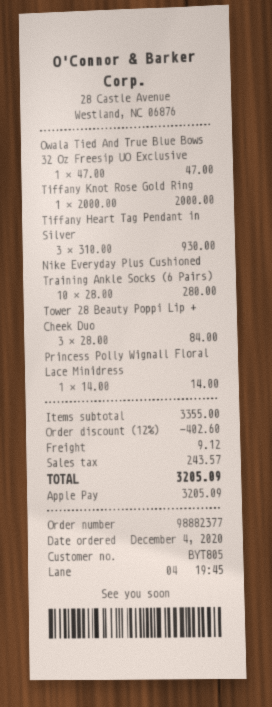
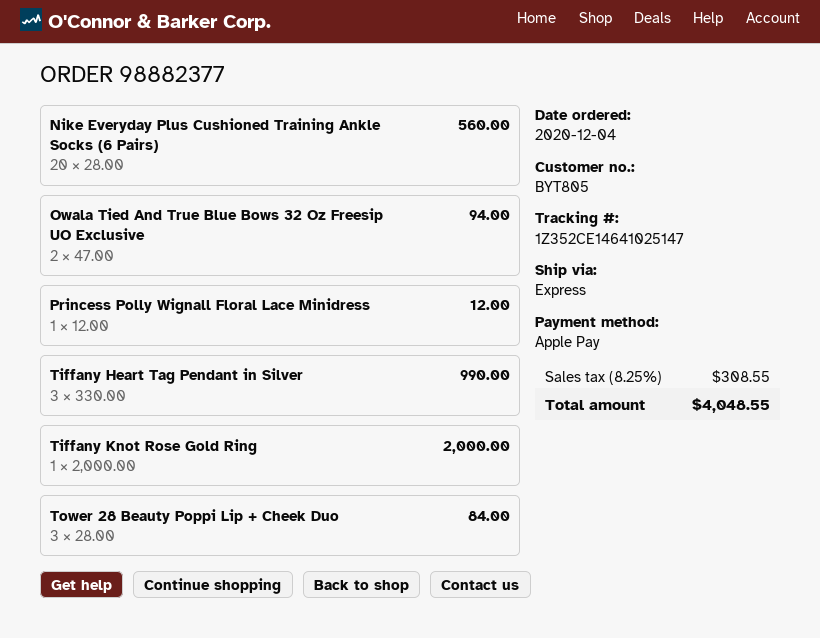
Owala Tied And True Blue Bows 32 Oz Freesip UO Exclusive: 1 x 47.00 = 47.00 -> 2 x 47.00 = 94.00
Tiffany Heart Tag Pendant in Silver: 3 x 310.00 = 930.00 -> 3 x 330.00 = 990.00
Nike Everyday Plus Cushioned Training Ankle Socks (6 Pairs): 10 x 28.00 = 280.00 -> 20 x 28.00 = 560.00
Princess Polly Wignall Floral Lace Minidress: 1 x 14.00 = 14.00 -> 1 x 12.00 = 12.00
discount: 12% = 402.60 -> none
shipping: 9.12 -> none
tax: 243.57 -> 308.55
total: 3205.09 -> 4048.55

